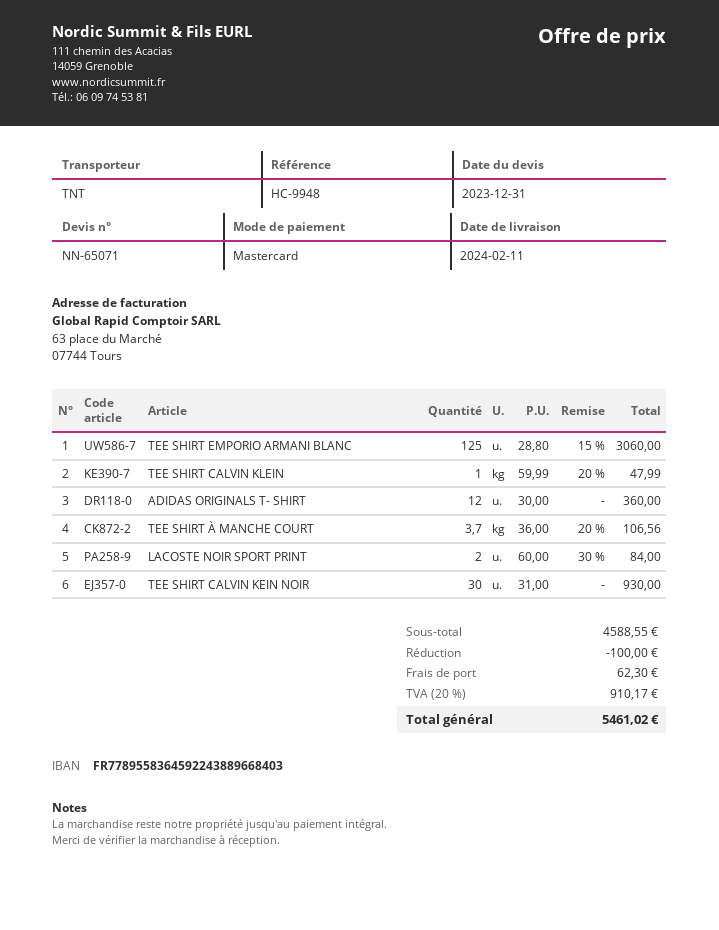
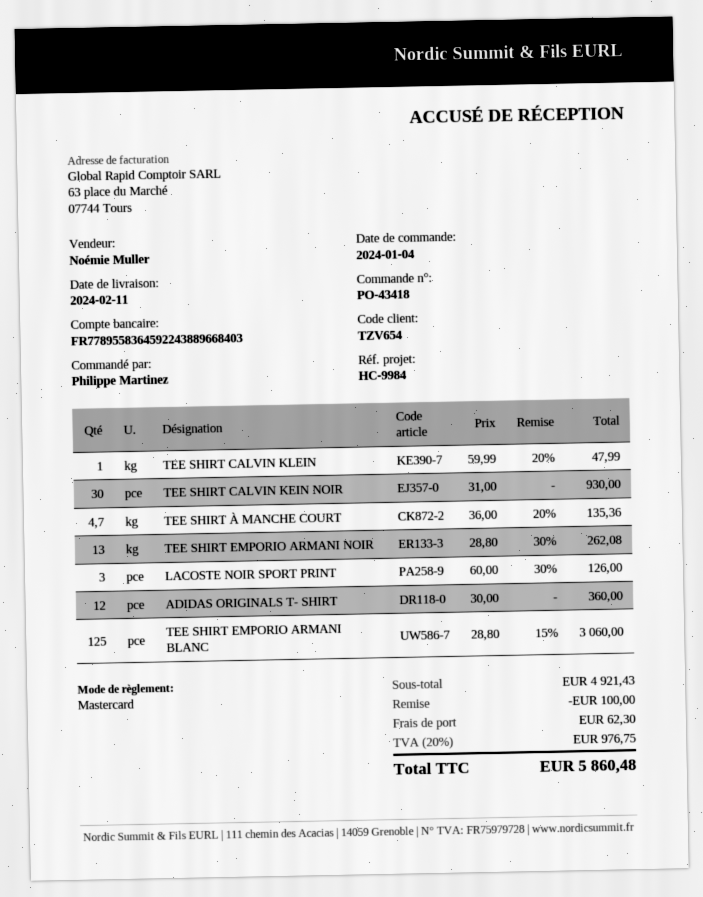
reference: HC-9948 -> HC-9984
TEE SHIRT À MANCHE COURT: 3.7 x 36.00 - 20% = 106.56 -> 4.7 x 36.00 - 20% = 135.36
LACOSTE NOIR SPORT PRINT: 2 x 60.00 - 30% = 84.00 -> 3 x 60.00 - 30% = 126.00
TEE SHIRT EMPORIO ARMANI NOIR: none -> 13 x 28.80 - 30% = 262.08
subtotal: 4588.55 -> 4921.43
tax: 20% = 910.17 -> 20% = 976.75
total: 5461.02 -> 5860.48

